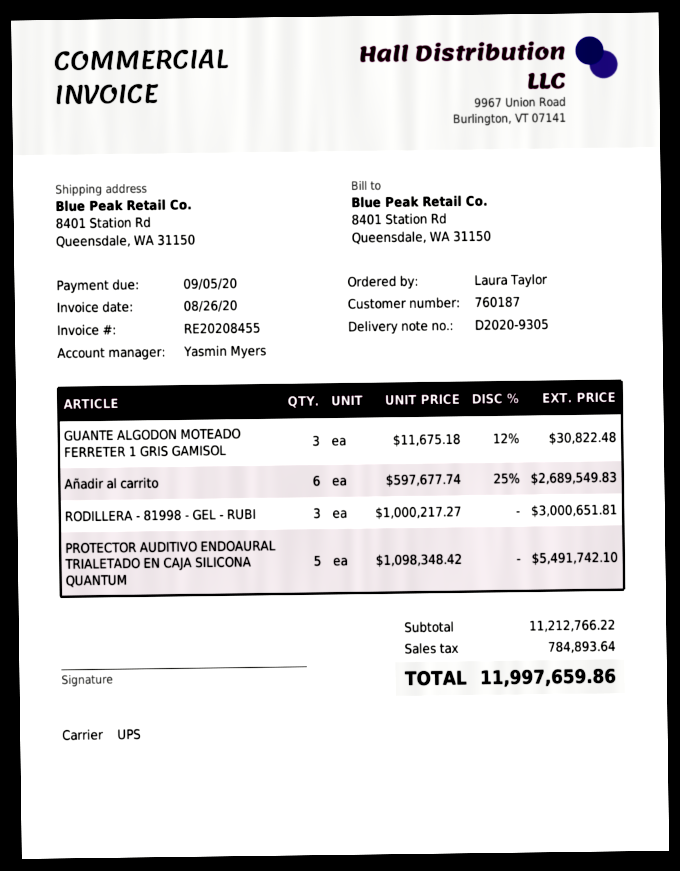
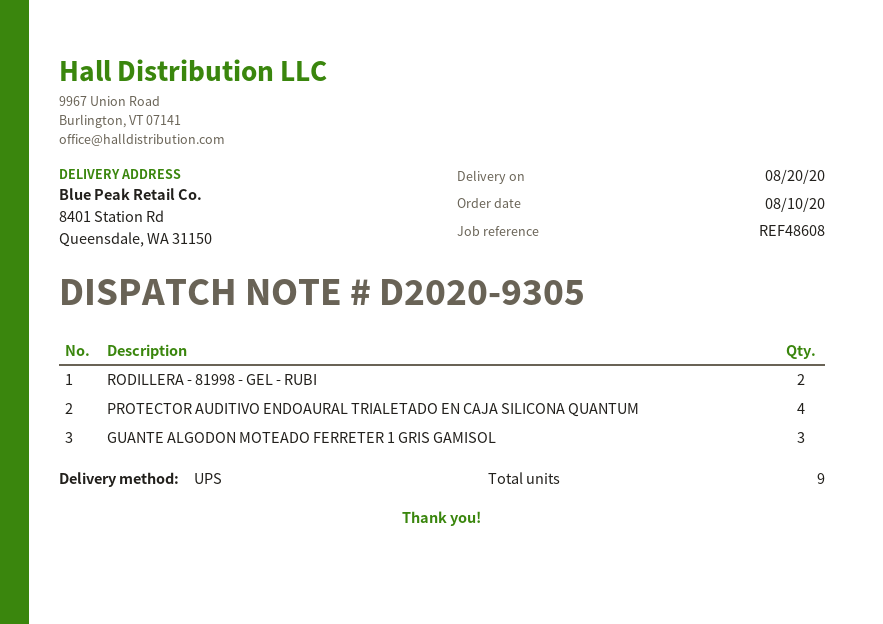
Añadir al carrito: 6 -> none
RODILLERA - 81998 - GEL - RUBI: 3 -> 2
PROTECTOR AUDITIVO ENDOAURAL TRIALETADO EN CAJA SILICONA QUANTUM: 5 -> 4

